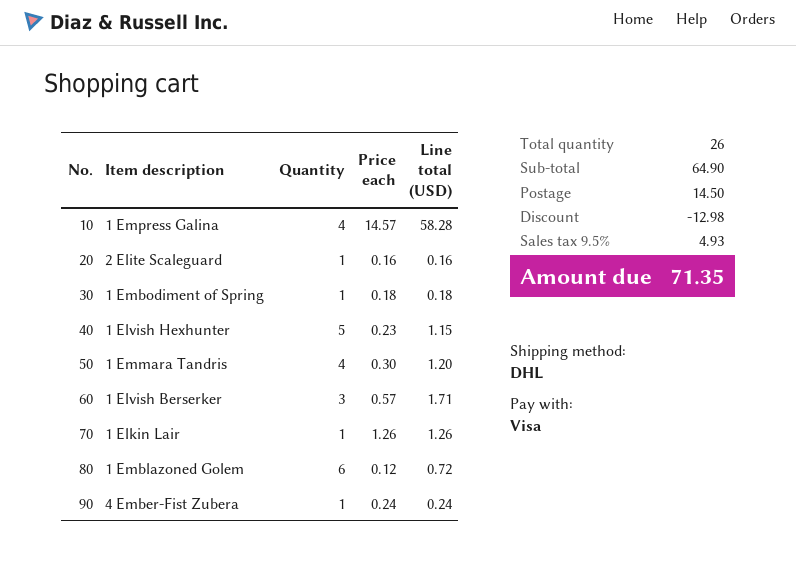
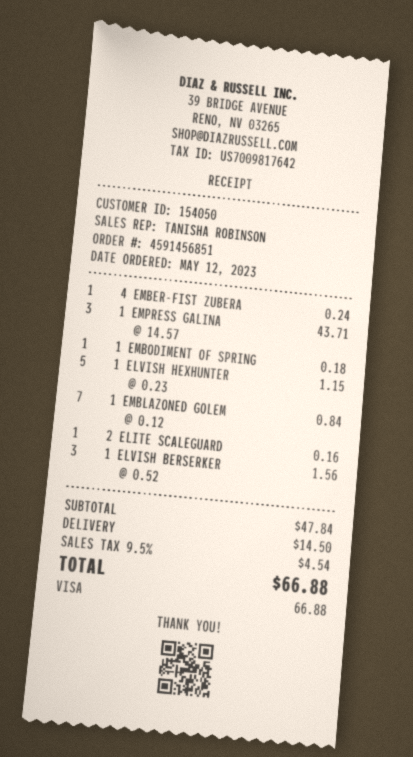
1 Empress Galina: 4 x 14.57 = 58.28 -> 3 x 14.57 = 43.71
1 Emmara Tandris: 4 x 0.30 = 1.20 -> none
1 Elvish Berserker: 3 x 0.57 = 1.71 -> 3 x 0.52 = 1.56
1 Elkin Lair: 1 x 1.26 = 1.26 -> none
1 Emblazoned Golem: 6 x 0.12 = 0.72 -> 7 x 0.12 = 0.84
subtotal: 64.90 -> 47.84
discount: 12.98 -> none
tax: 9.5% = 4.93 -> 9.5% = 4.54
total: 71.35 -> 66.88

